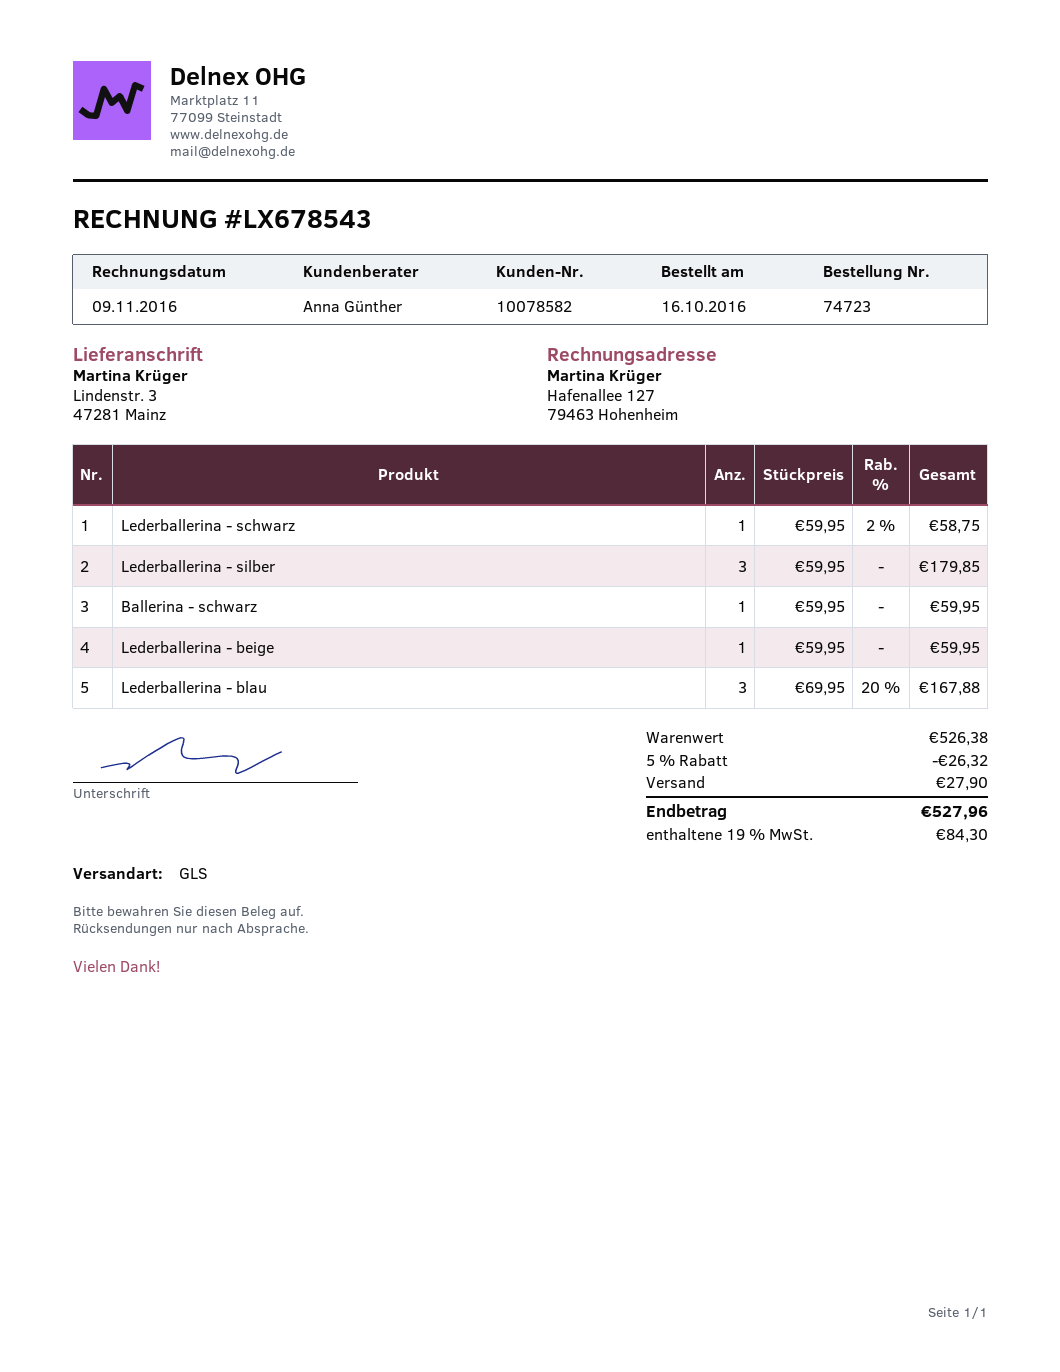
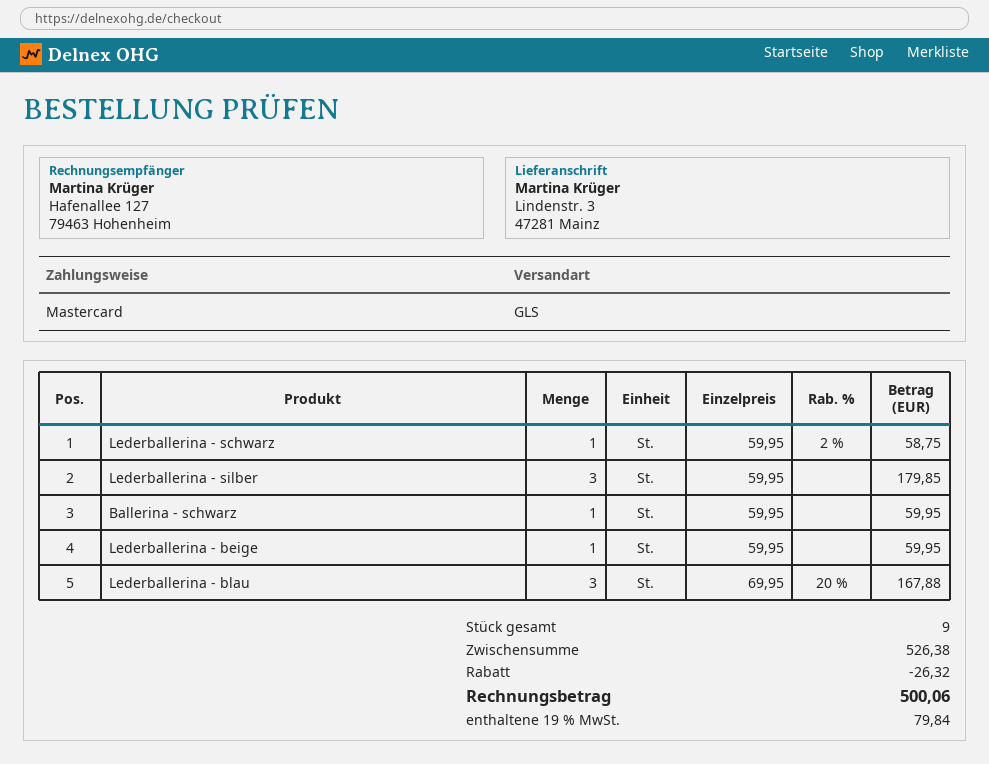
shipping: 27.90 -> none
tax: 19% = 84.30 -> 19% = 79.84
total: 527.96 -> 500.06

